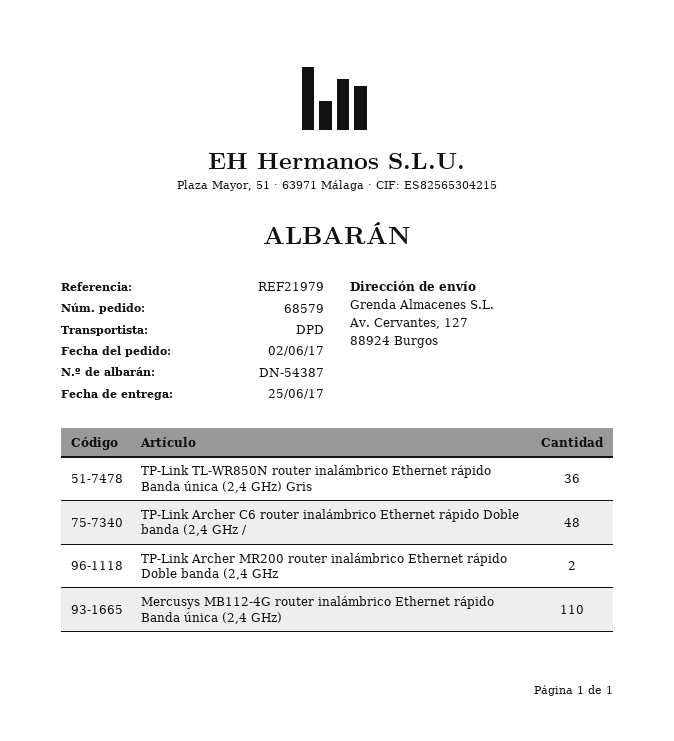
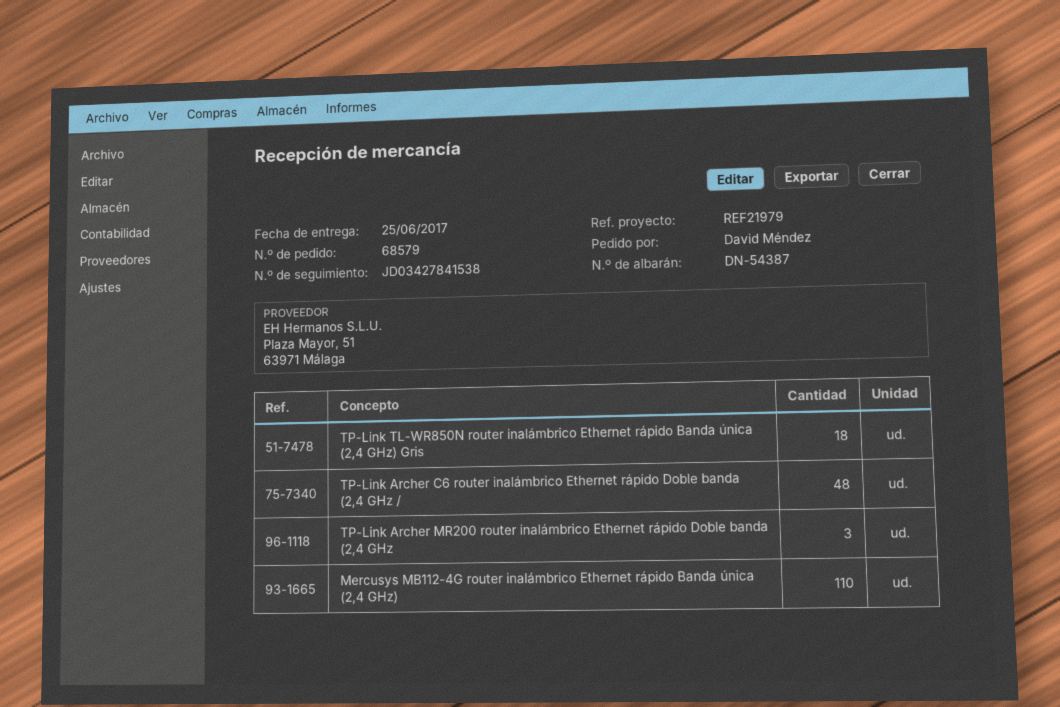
TP-Link TL-WR850N router inalámbrico Ethernet rápido Banda única (2,4 GHz) Gris: 36 -> 18
TP-Link Archer MR200 router inalámbrico Ethernet rápido Doble banda (2,4 GHz: 2 -> 3

